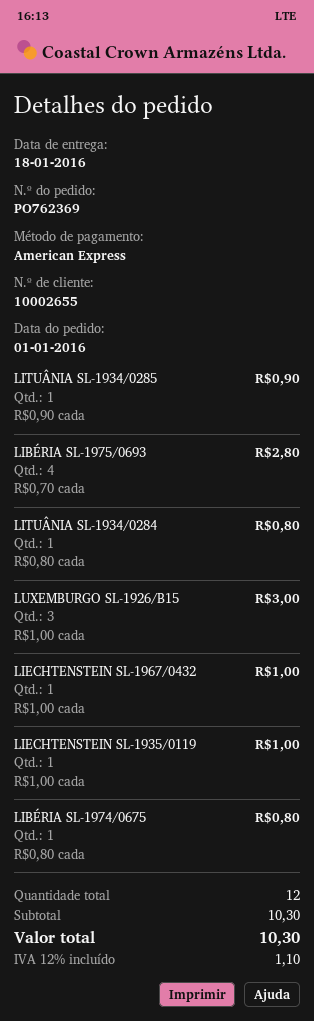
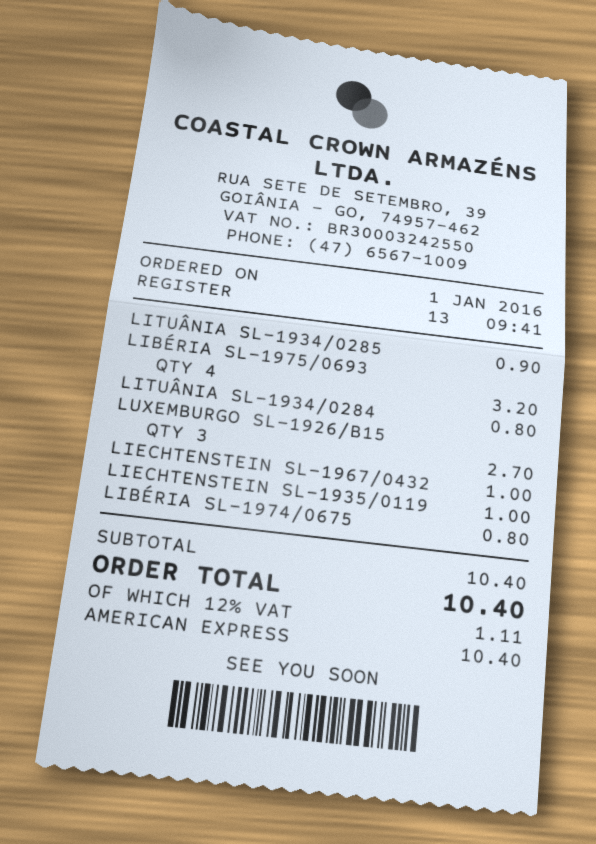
LIBÉRIA SL-1975/0693: 4 for 2.80 -> 4 for 3.20
LUXEMBURGO SL-1926/B15: 3 for 3.00 -> 3 for 2.70
subtotal: 10.30 -> 10.40
tax: 12% = 1.10 -> 12% = 1.11
total: 10.30 -> 10.40

